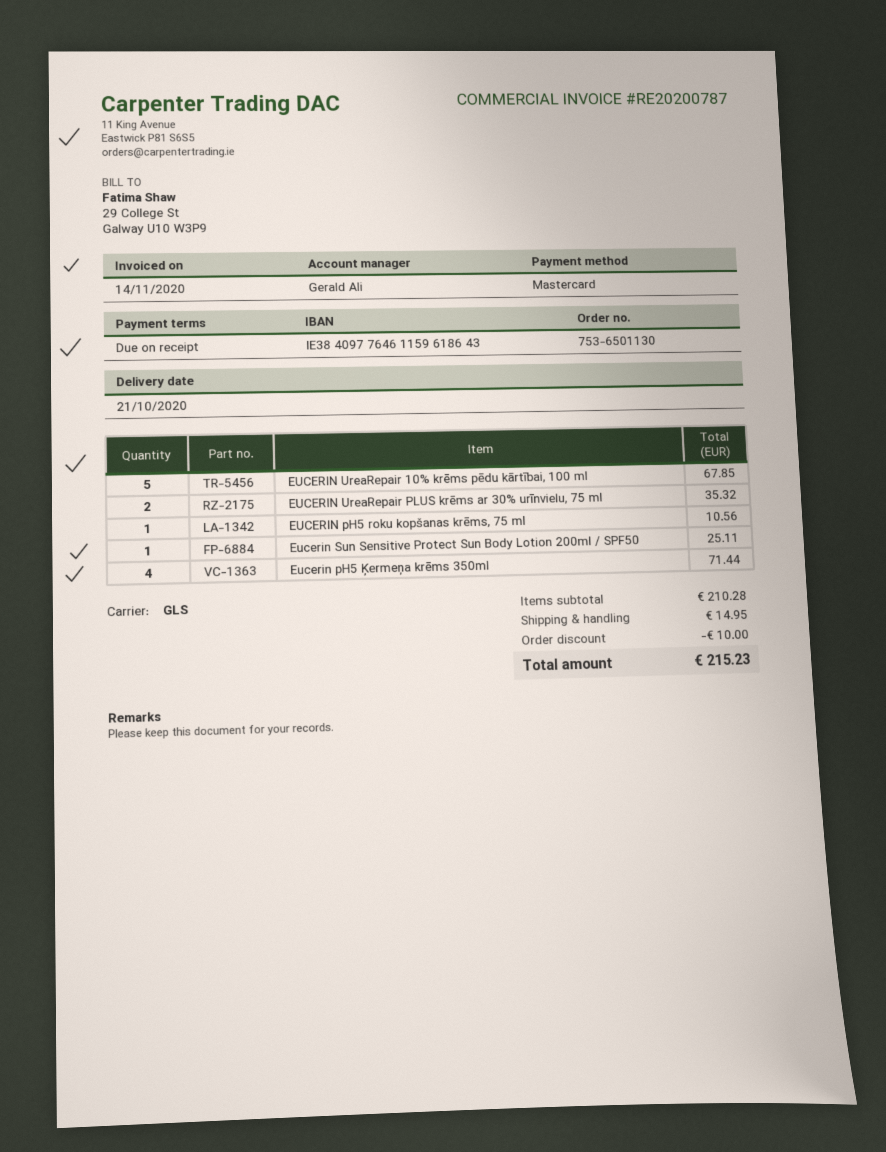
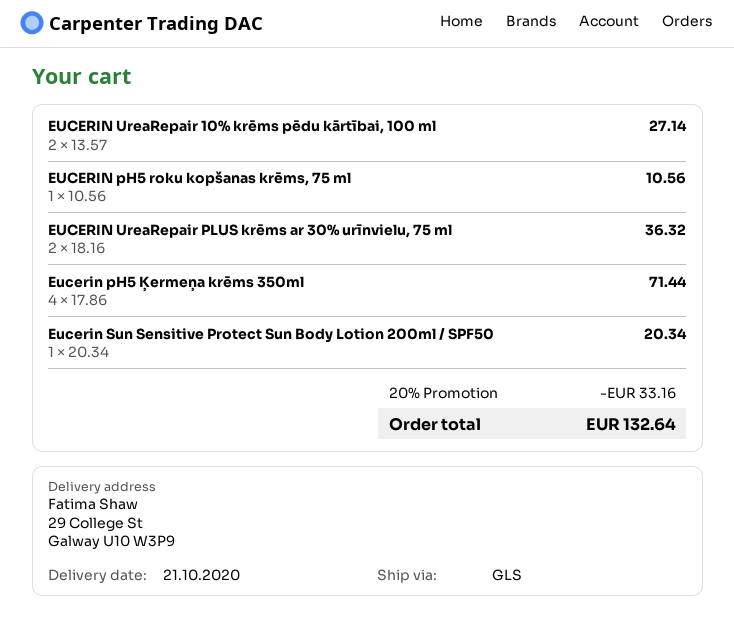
EUCERIN UreaRepair 10% krēms pēdu kārtībai, 100 ml: 5 for 67.85 -> 2 for 27.14
EUCERIN UreaRepair PLUS krēms ar 30% urīnvielu, 75 ml: 2 for 35.32 -> 2 for 36.32
Eucerin Sun Sensitive Protect Sun Body Lotion 200ml / SPF50: 1 for 25.11 -> 1 for 20.34
discount: 10.00 -> 33.16
shipping: 14.95 -> none
total: 215.23 -> 132.64

